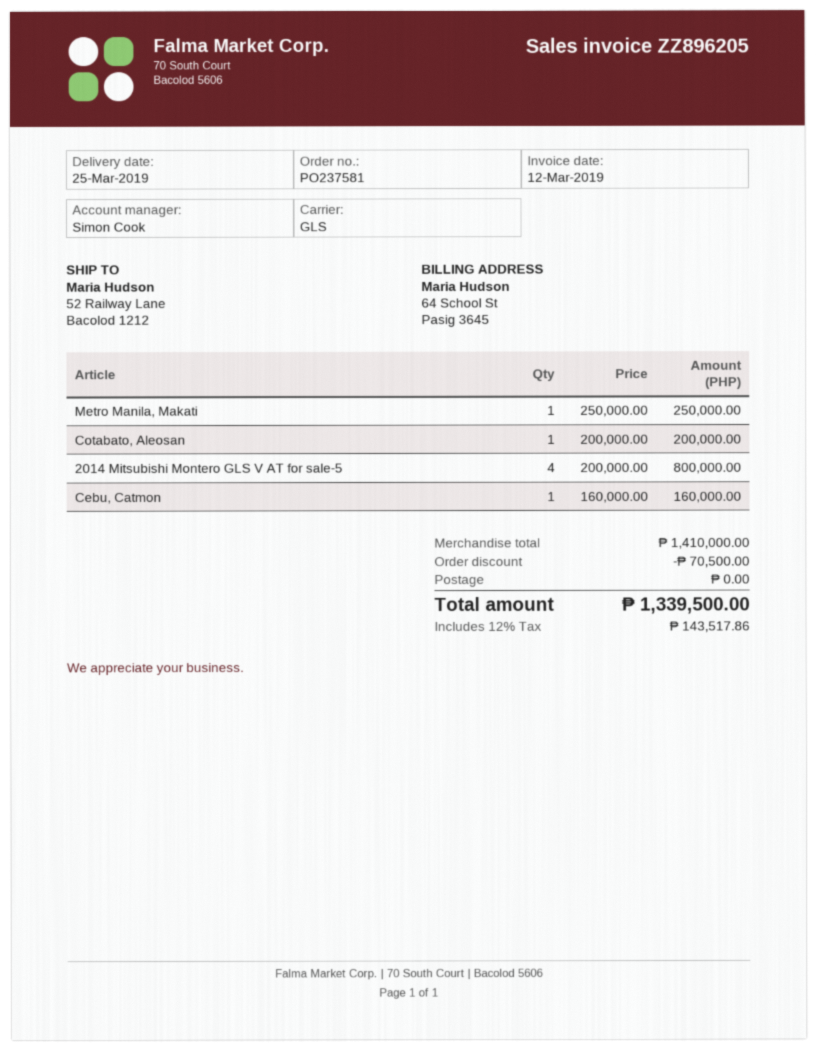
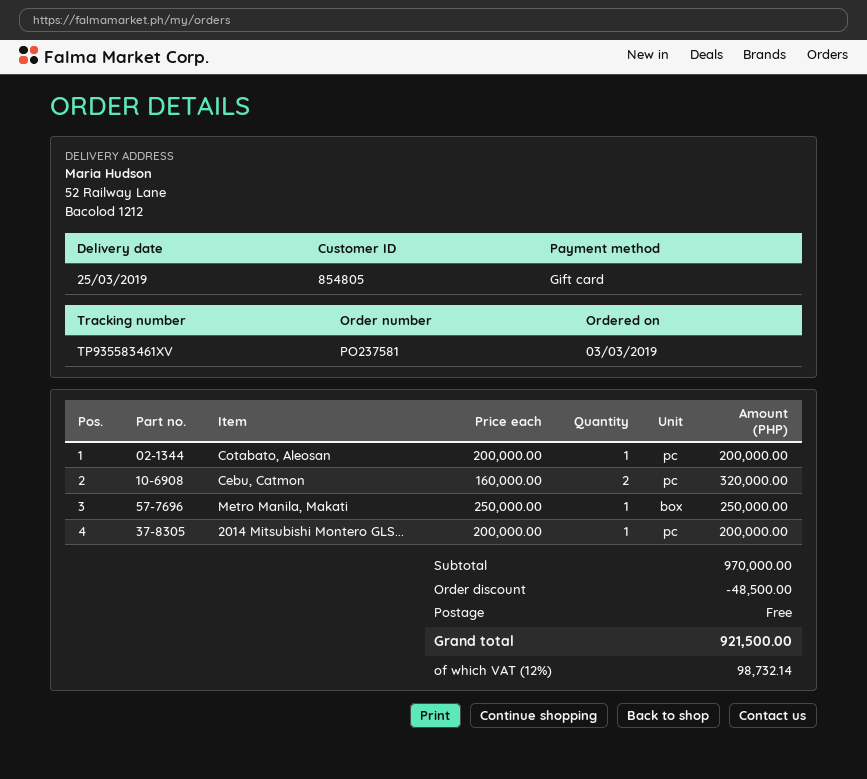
2014 Mitsubishi Montero GLS V AT for sale-5: 4 x 200000.00 = 800000.00 -> 1 x 200000.00 = 200000.00
Cebu, Catmon: 1 x 160000.00 = 160000.00 -> 2 x 160000.00 = 320000.00
subtotal: 1410000.00 -> 970000.00
discount: 70500.00 -> 48500.00
tax: 12% = 143517.86 -> 12% = 98732.14
total: 1339500.00 -> 921500.00

